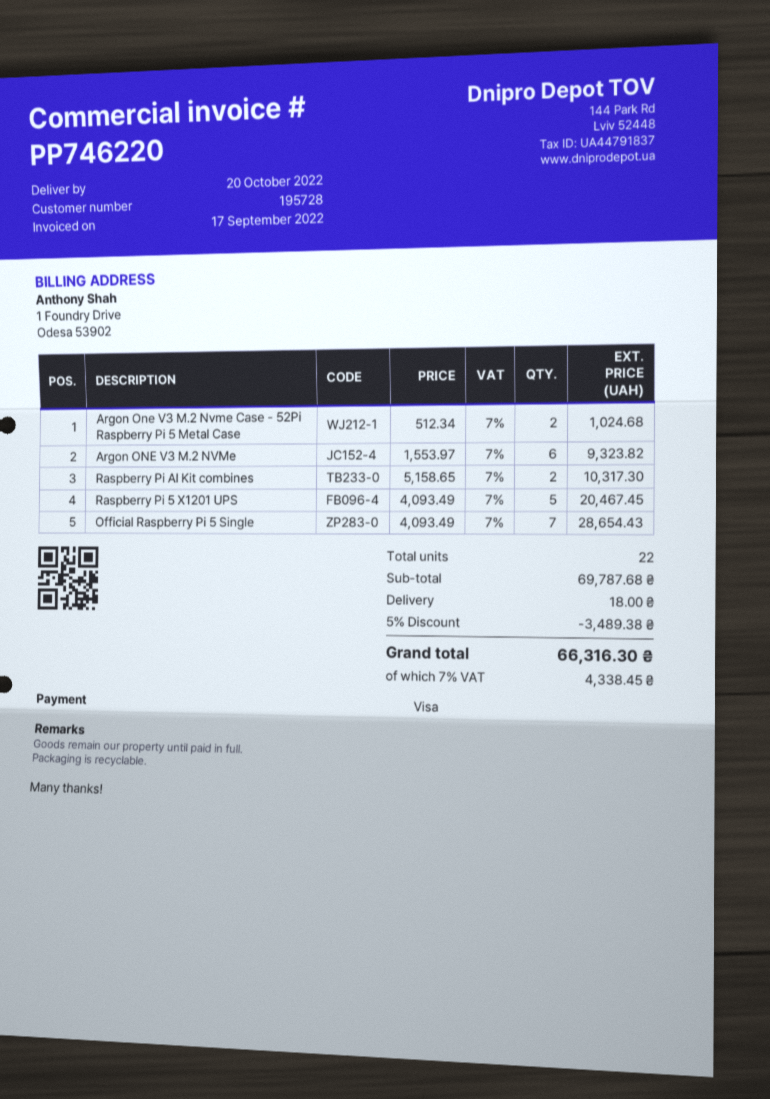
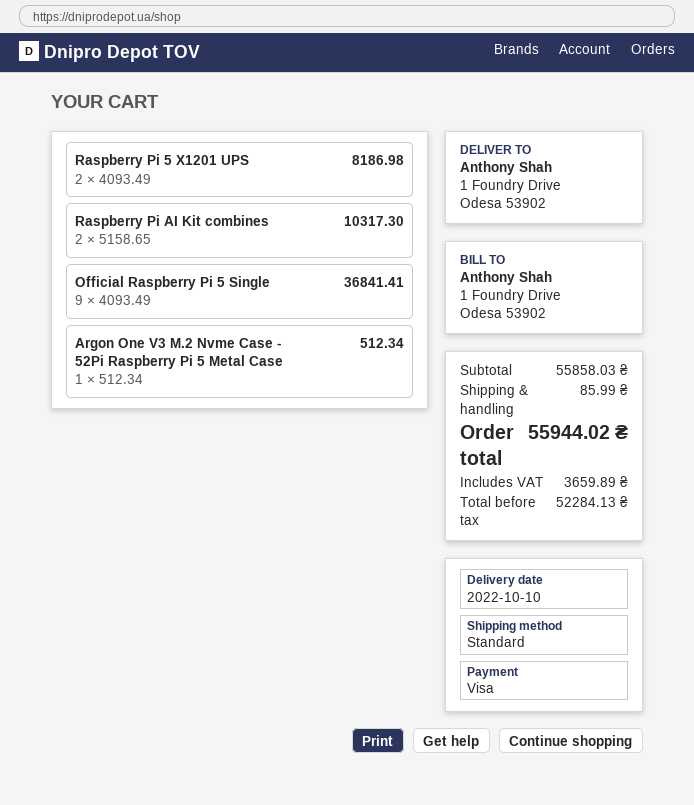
delivery date: 2022-10-20 -> 2022-10-10
Argon One V3 M.2 Nvme Case - 52Pi Raspberry Pi 5 Metal Case: 2 x 512.34 = 1024.68 -> 1 x 512.34 = 512.34
Argon ONE V3 M.2 NVMe: 6 x 1553.97 = 9323.82 -> none
Raspberry Pi 5 X1201 UPS: 5 x 4093.49 = 20467.45 -> 2 x 4093.49 = 8186.98
Official Raspberry Pi 5 Single: 7 x 4093.49 = 28654.43 -> 9 x 4093.49 = 36841.41
subtotal: 69787.68 -> 55858.03
discount: 5% = 3489.38 -> none
shipping: 18.00 -> 85.99
tax: 4338.45 -> 3659.89
total: 66316.30 -> 55944.02

